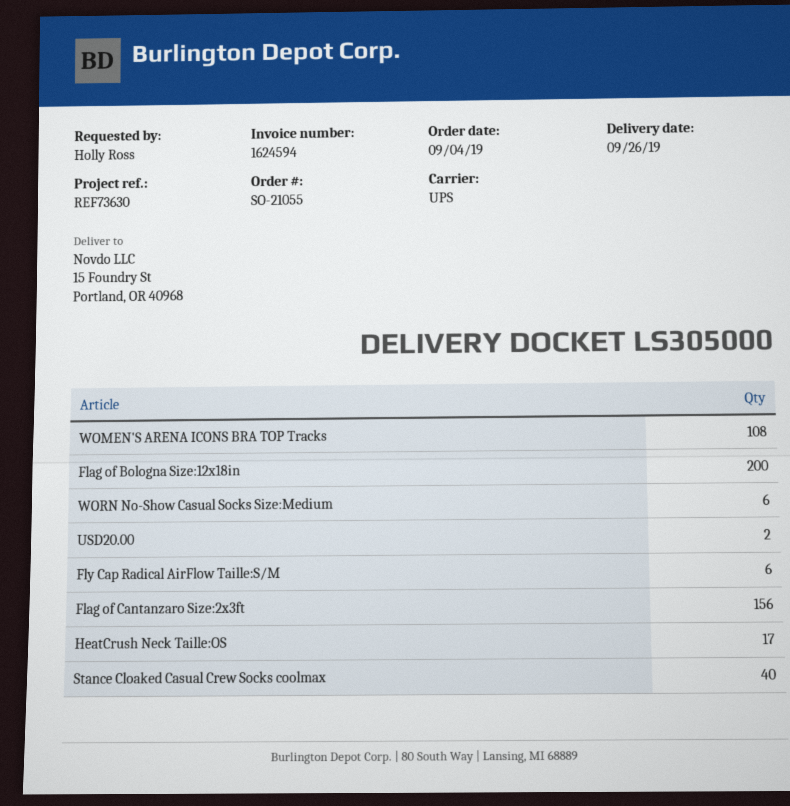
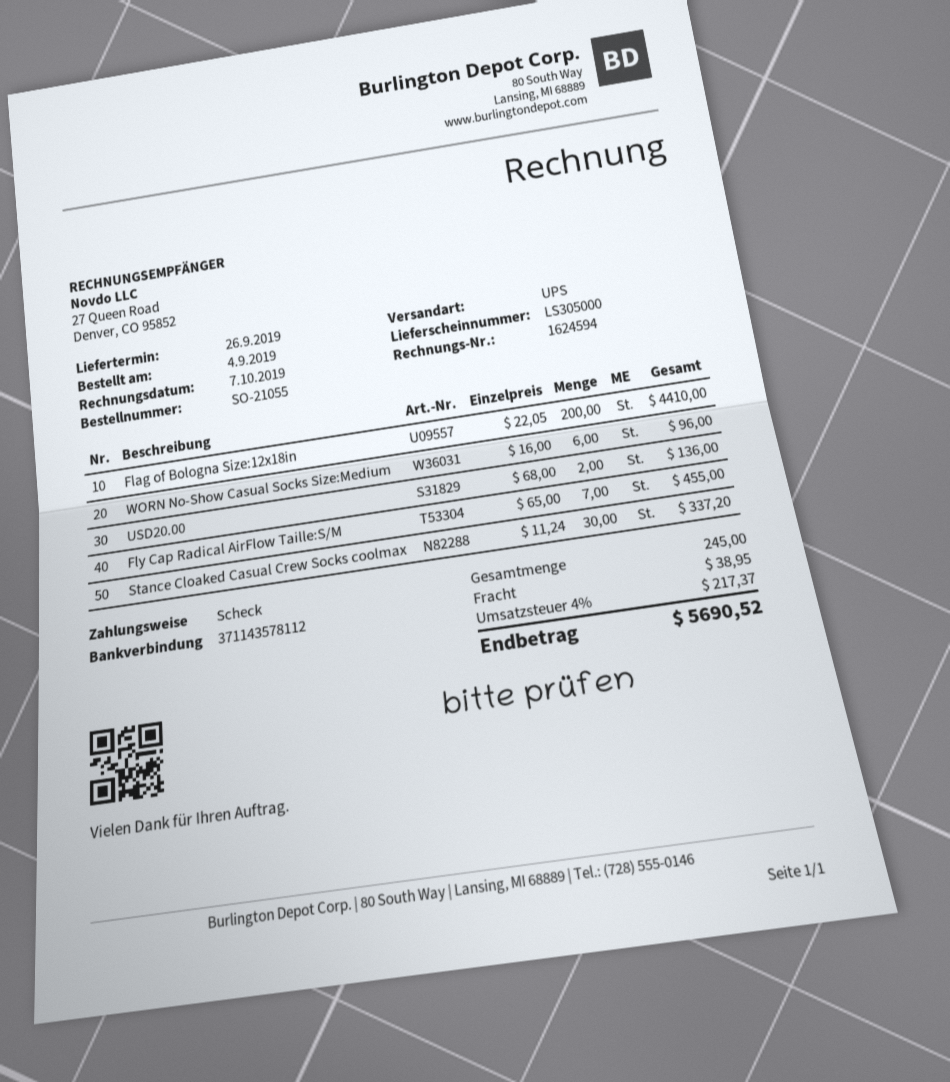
WOMEN'S ARENA ICONS BRA TOP Tracks: 108 -> none
Fly Cap Radical AirFlow Taille:S/M: 6 -> 7
Flag of Cantanzaro Size:2x3ft: 156 -> none
HeatCrush Neck Taille:OS: 17 -> none
Stance Cloaked Casual Crew Socks coolmax: 40 -> 30

